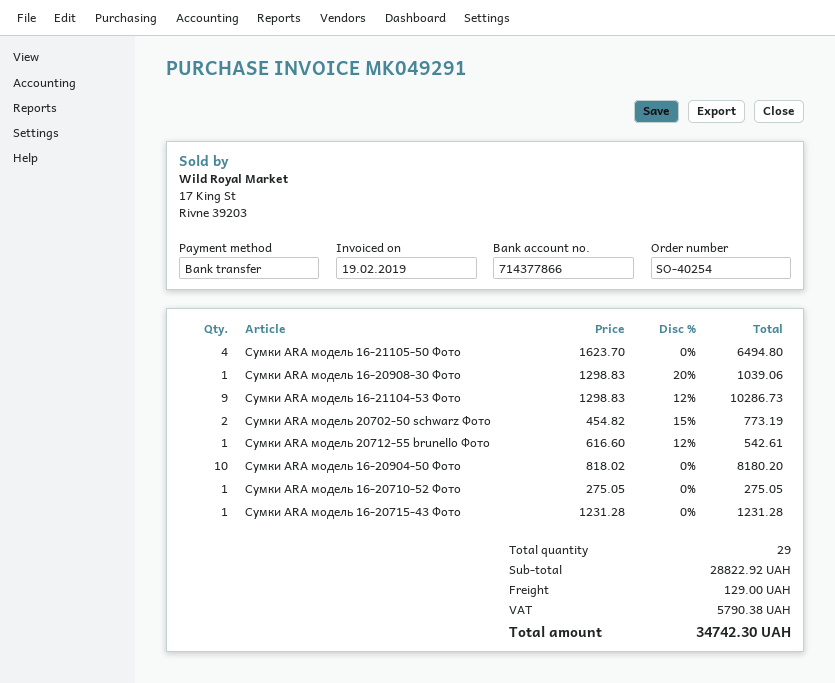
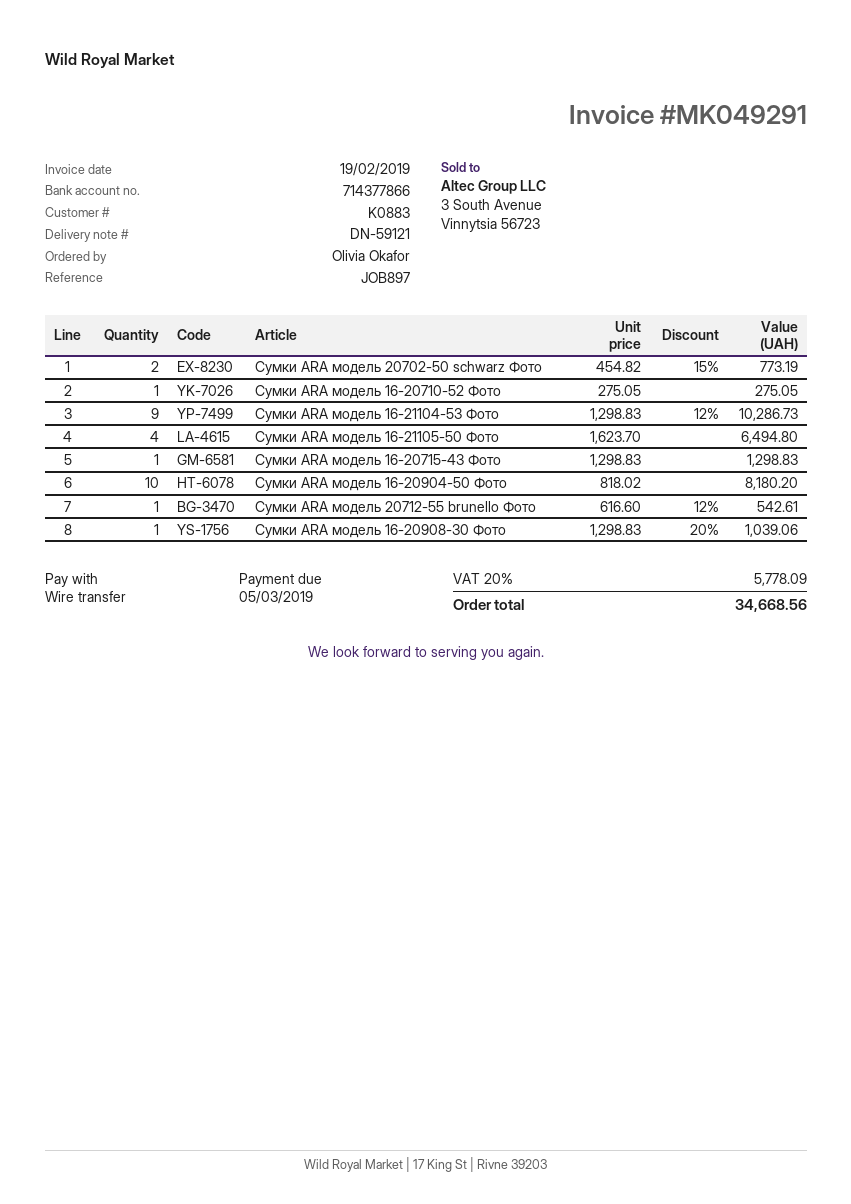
Сумки ARA модель 16-20715-43 Фото: 1 x 1231.28 = 1231.28 -> 1 x 1298.83 = 1298.83
shipping: 129.00 -> none
tax: 5790.38 -> 5778.09
total: 34742.30 -> 34668.56

